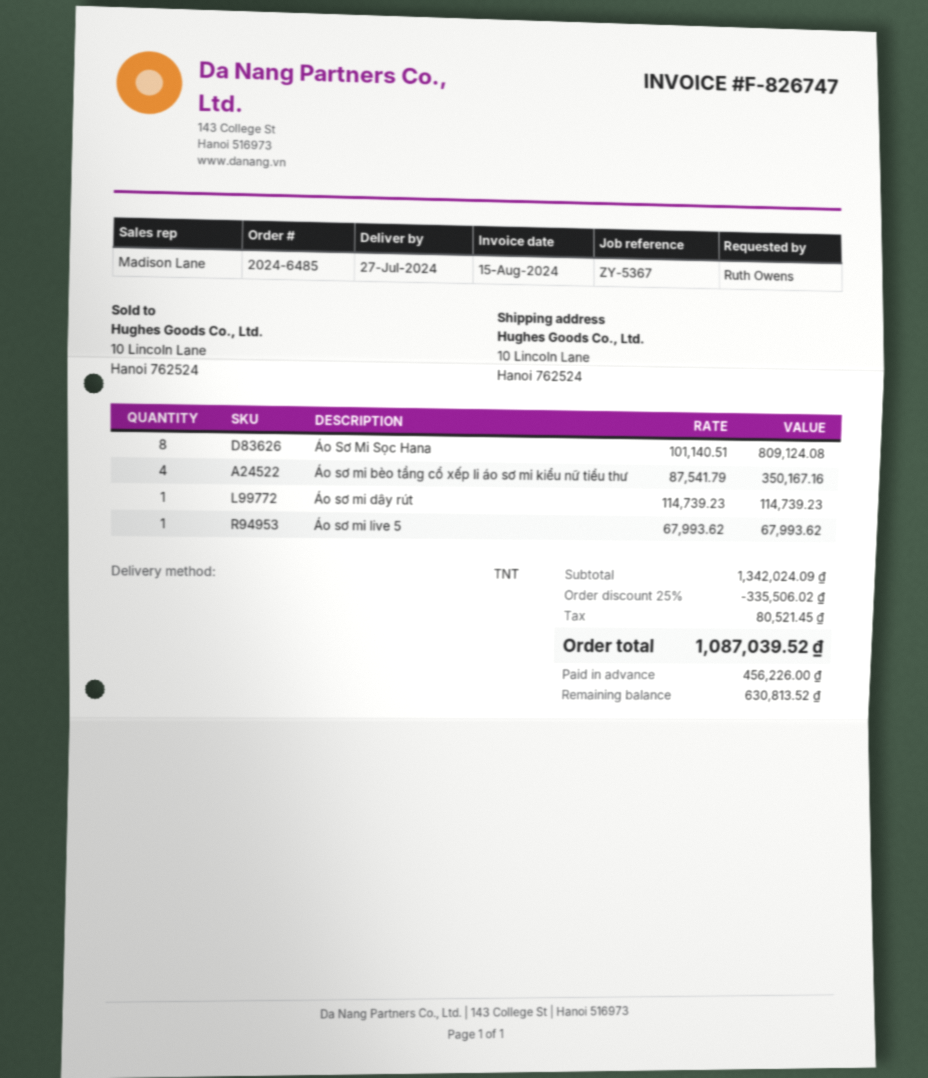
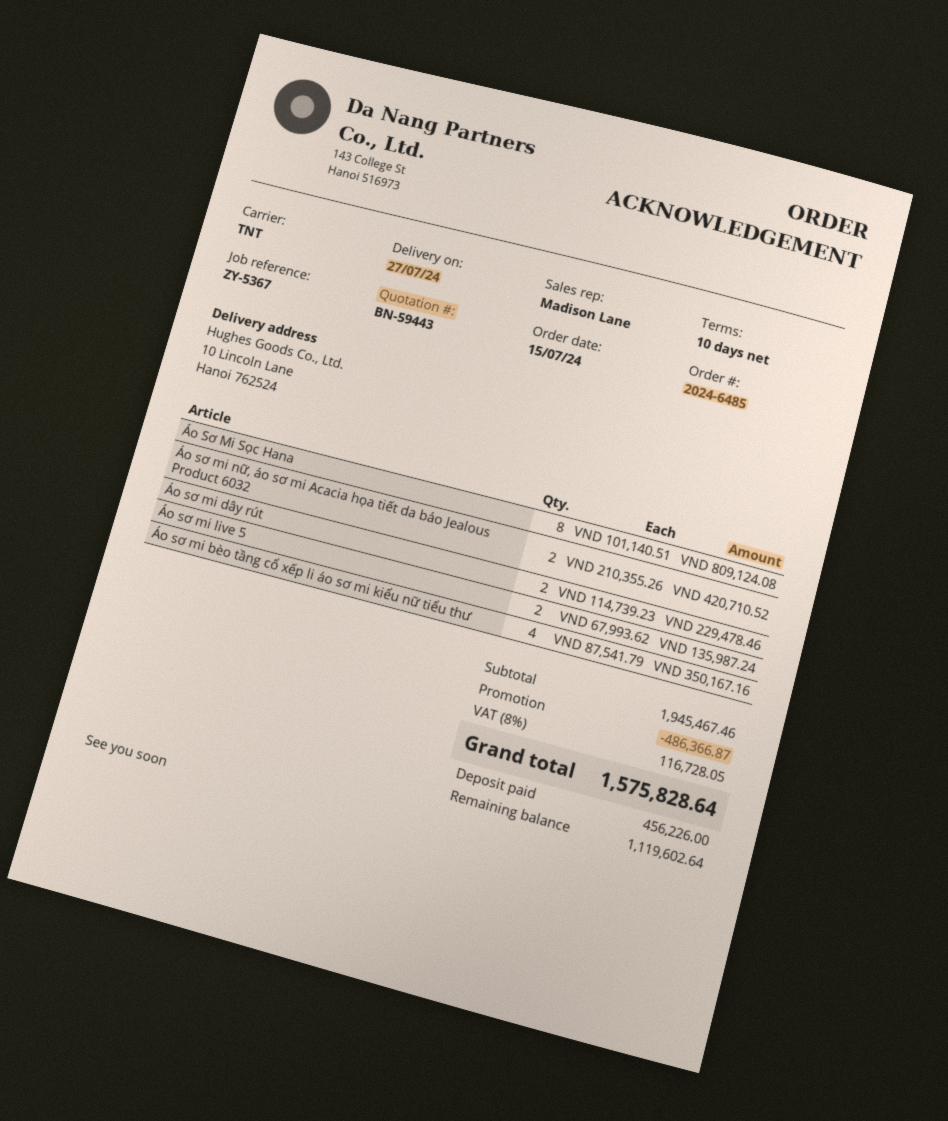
Áo sơ mi dây rút: 1 x 114739.23 = 114739.23 -> 2 x 114739.23 = 229478.46
Áo sơ mi live 5: 1 x 67993.62 = 67993.62 -> 2 x 67993.62 = 135987.24
Áo sơ mi nữ, áo sơ mi Acacia họa tiết da báo Jealous Product 6032: none -> 2 x 210355.26 = 420710.52
subtotal: 1342024.09 -> 1945467.46
discount: 335506.02 -> 486366.87
tax: 80521.45 -> 116728.05
total: 1087039.52 -> 1575828.64
balance: 630813.52 -> 1119602.64

